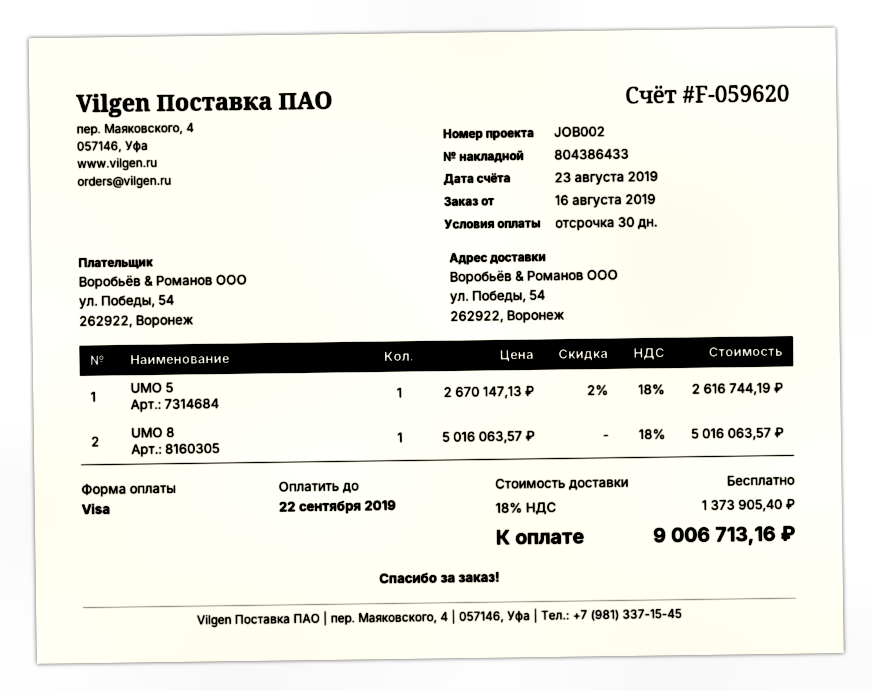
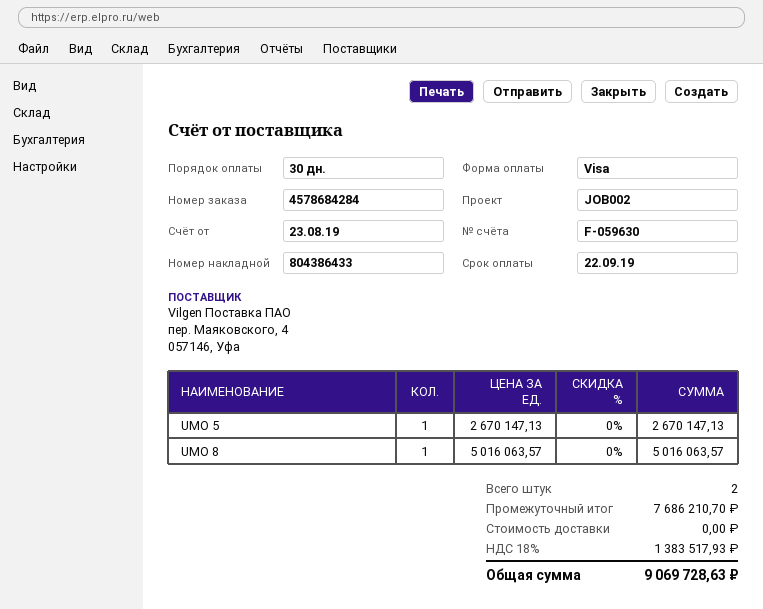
invoice number: F-059620 -> F-059630
UMO 5: 1 x 2670147.13 - 2% = 2616744.19 -> 1 x 2670147.13 = 2670147.13
tax: 18% = 1373905.40 -> 18% = 1383517.93
total: 9006713.16 -> 9069728.63

